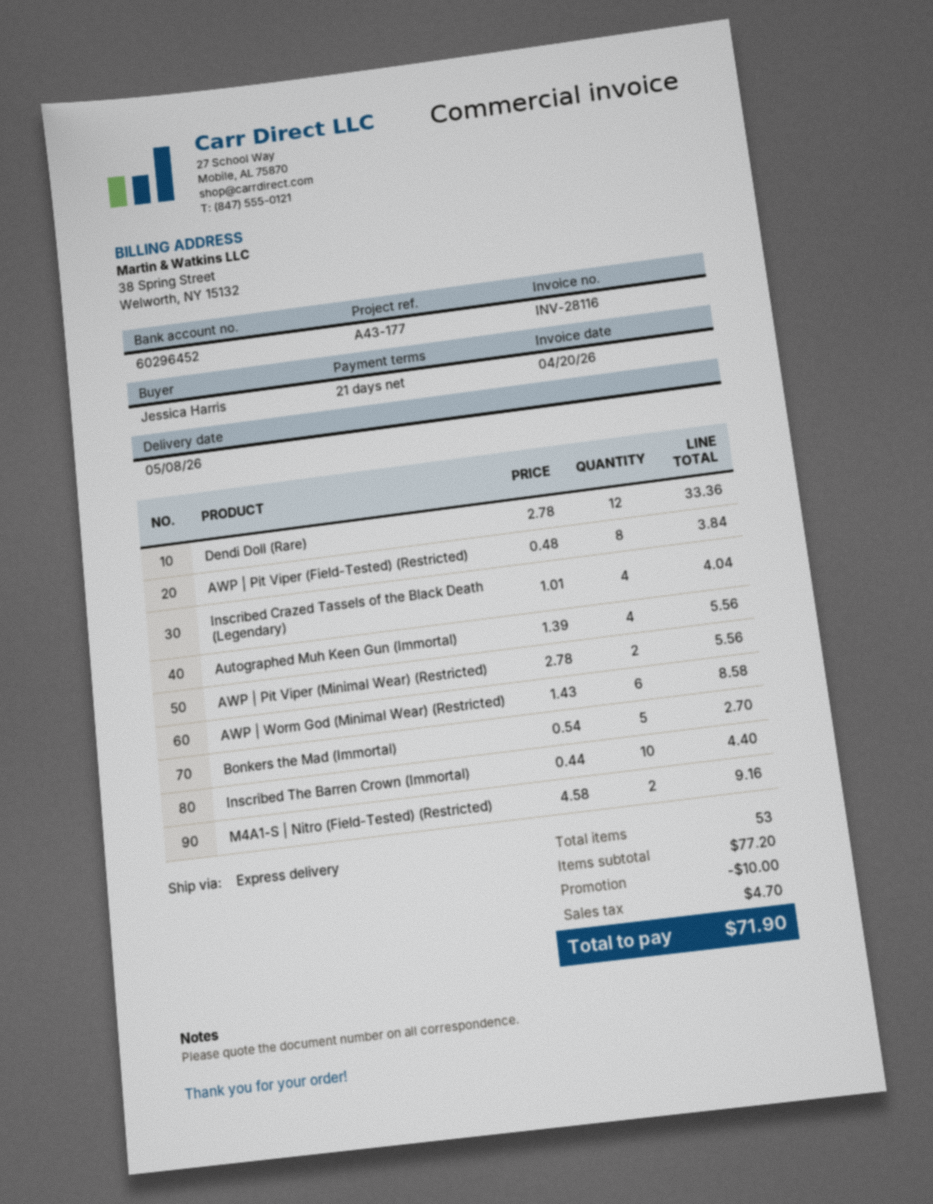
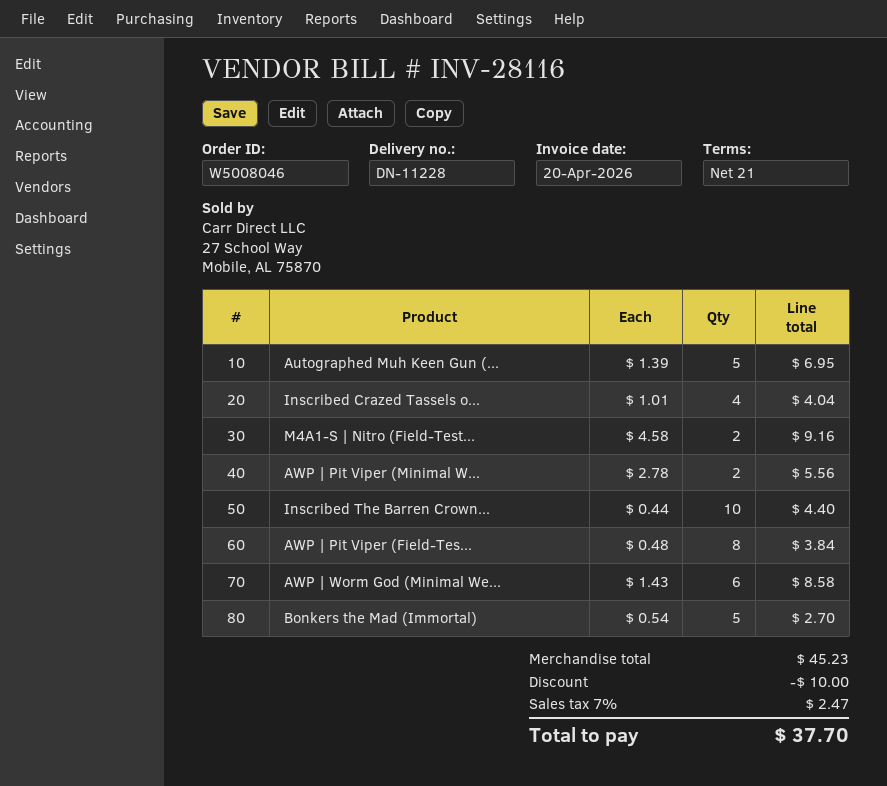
Dendi Doll (Rare): 12 x 2.78 = 33.36 -> none
Autographed Muh Keen Gun (Immortal): 4 x 1.39 = 5.56 -> 5 x 1.39 = 6.95
subtotal: 77.20 -> 45.23
tax: 4.70 -> 2.47
total: 71.90 -> 37.70

